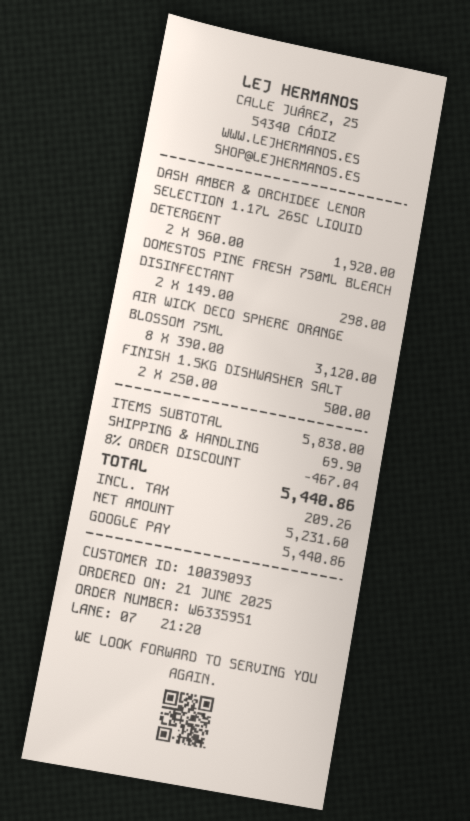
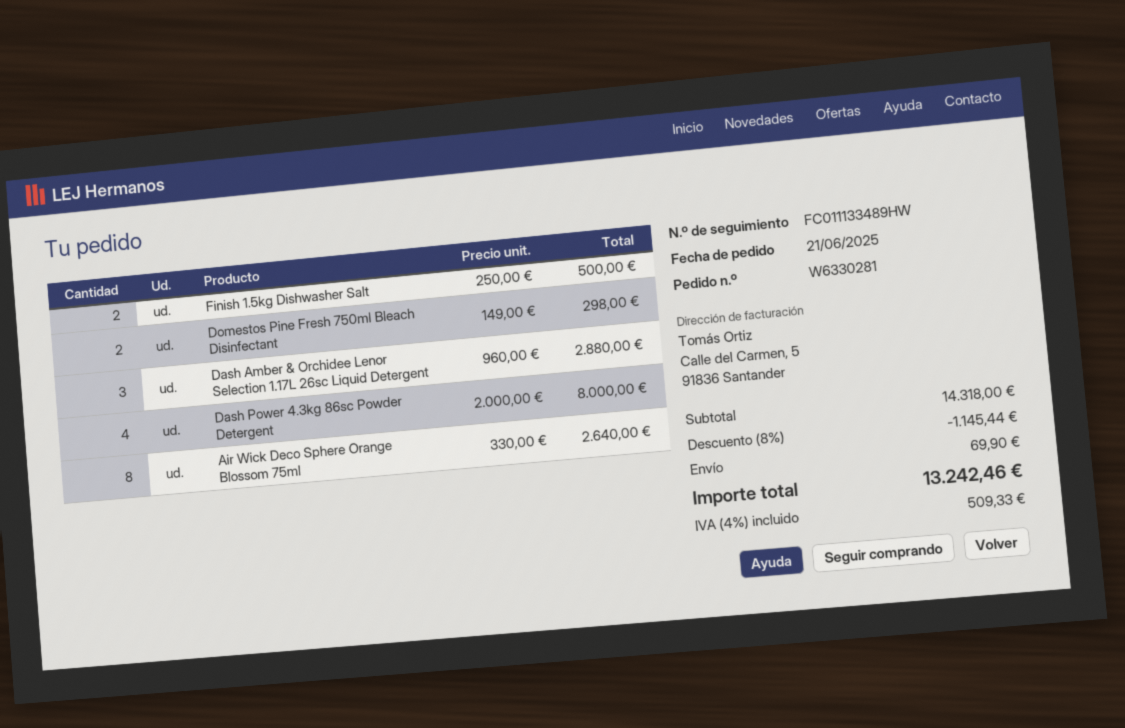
order number: W6335951 -> W6330281
DASH AMBER & ORCHIDEE LENOR SELECTION 1.17L 26SC LIQUID DETERGENT: 2 x 960.00 = 1920.00 -> 3 x 960.00 = 2880.00
AIR WICK DECO SPHERE ORANGE BLOSSOM 75ML: 8 x 390.00 = 3120.00 -> 8 x 330.00 = 2640.00
Dash Power 4.3kg 86sc Powder Detergent: none -> 4 x 2000.00 = 8000.00
subtotal: 5838.00 -> 14318.00
discount: 8% = 467.04 -> 8% = 1145.44
tax: 209.26 -> 509.33
total: 5440.86 -> 13242.46

